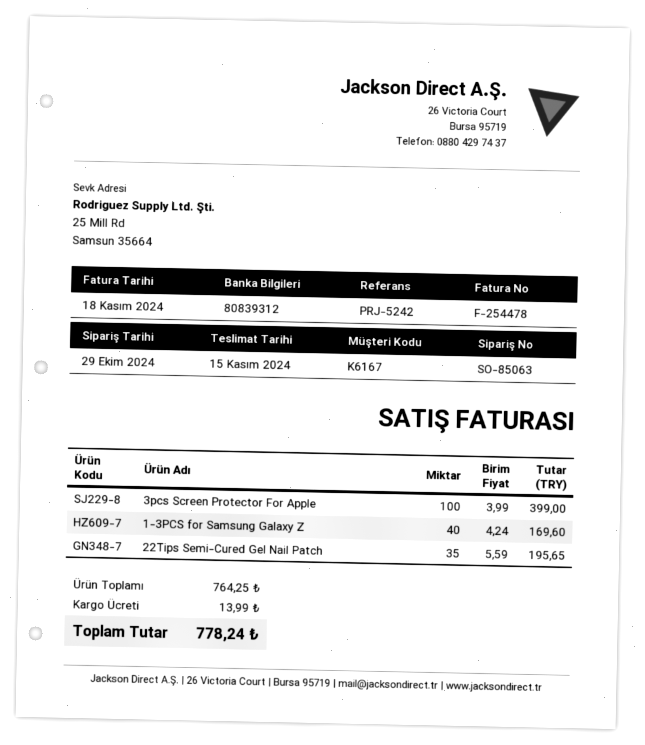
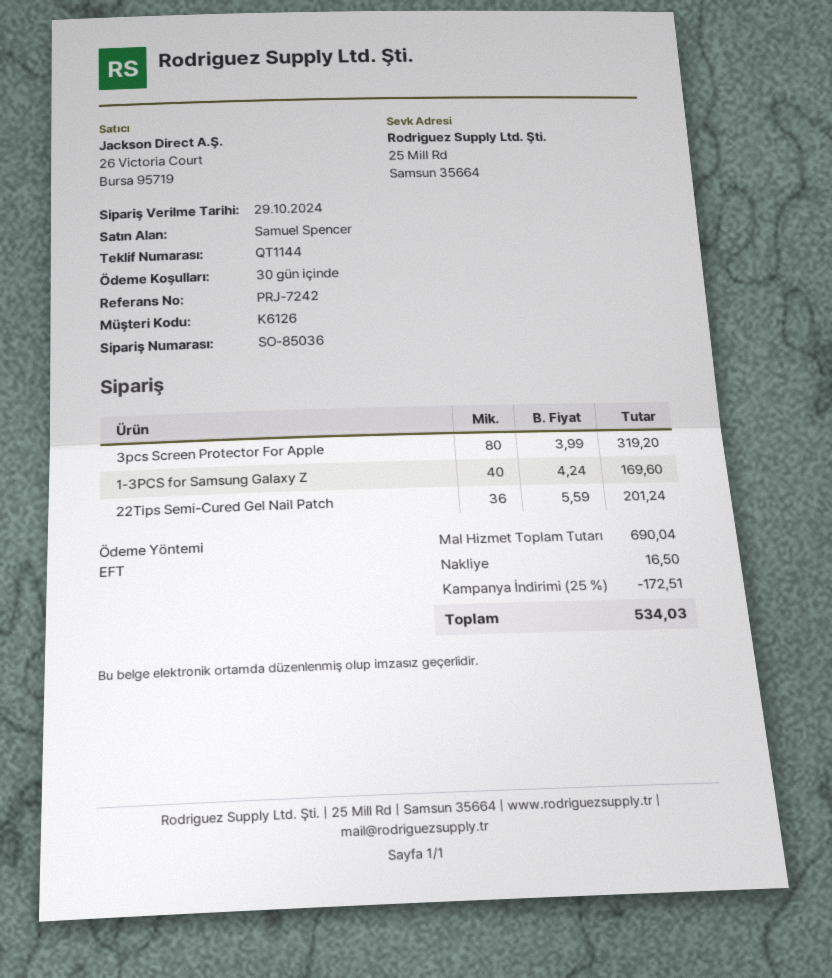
order number: SO-85063 -> SO-85036
customer number: K6167 -> K6126
reference: PRJ-5242 -> PRJ-7242
3pcs Screen Protector For Apple: 100 x 3.99 = 399.00 -> 80 x 3.99 = 319.20
22Tips Semi-Cured Gel Nail Patch: 35 x 5.59 = 195.65 -> 36 x 5.59 = 201.24
subtotal: 764.25 -> 690.04
discount: none -> 25% = 172.51
shipping: 13.99 -> 16.50
total: 778.24 -> 534.03

